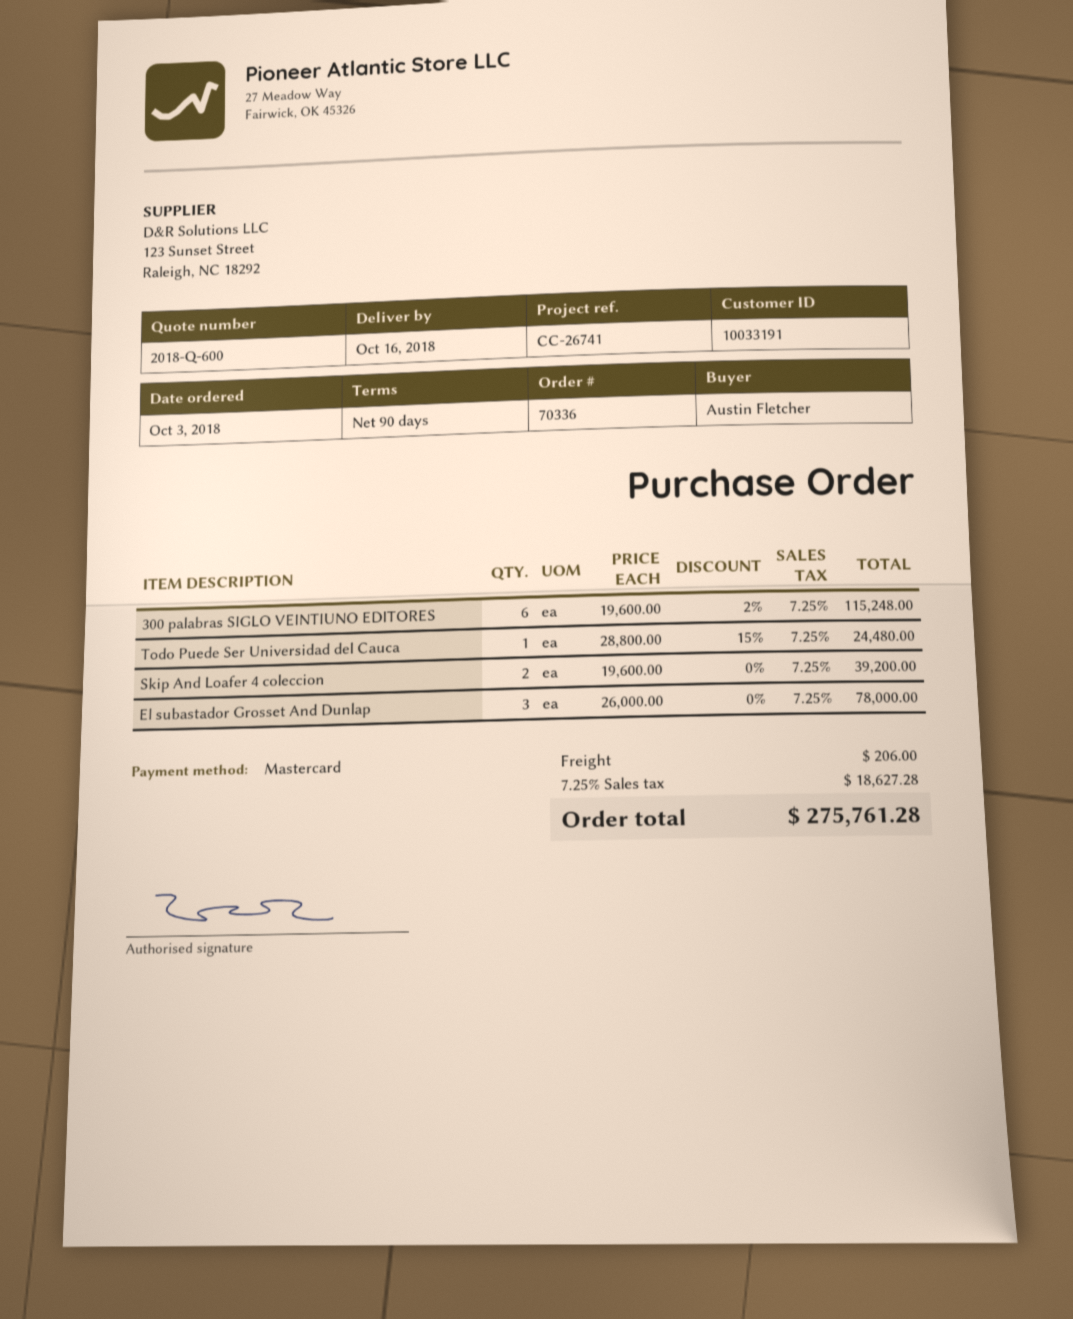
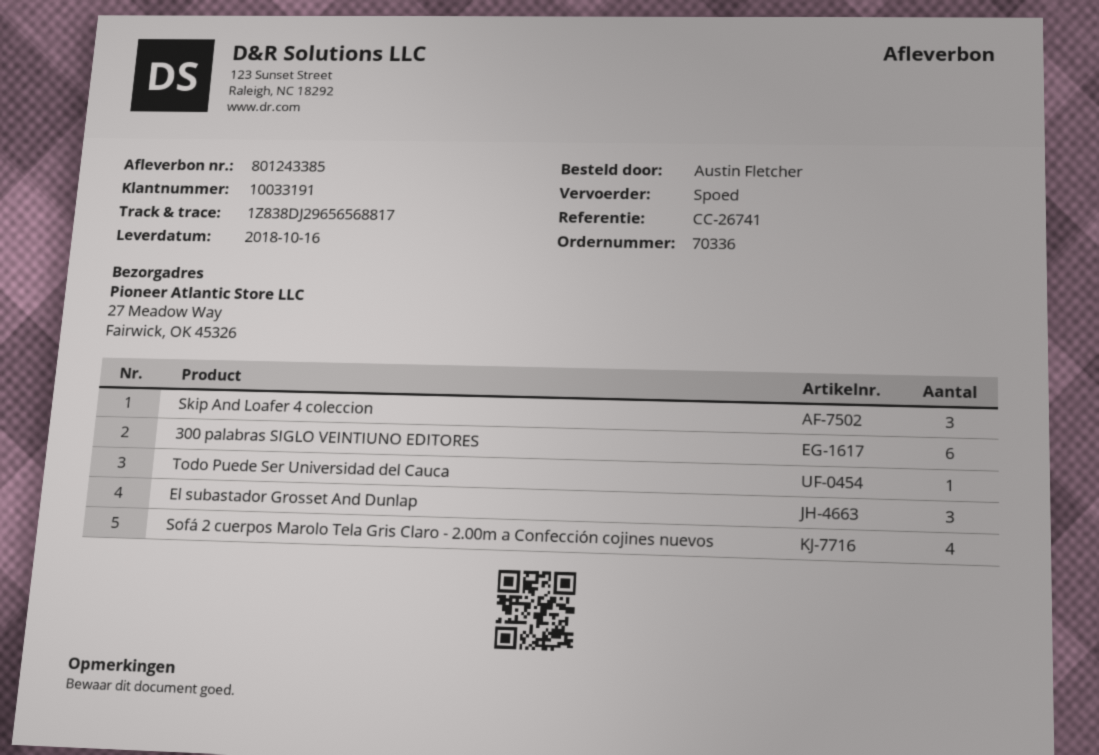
Skip And Loafer 4 coleccion: 2 -> 3
Sofá 2 cuerpos Marolo Tela Gris Claro - 2.00m a Confección cojines nuevos: none -> 4

